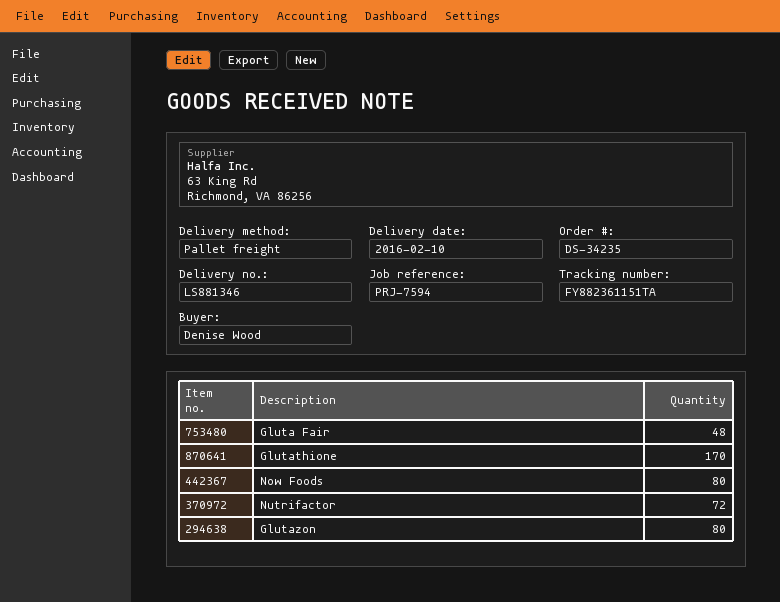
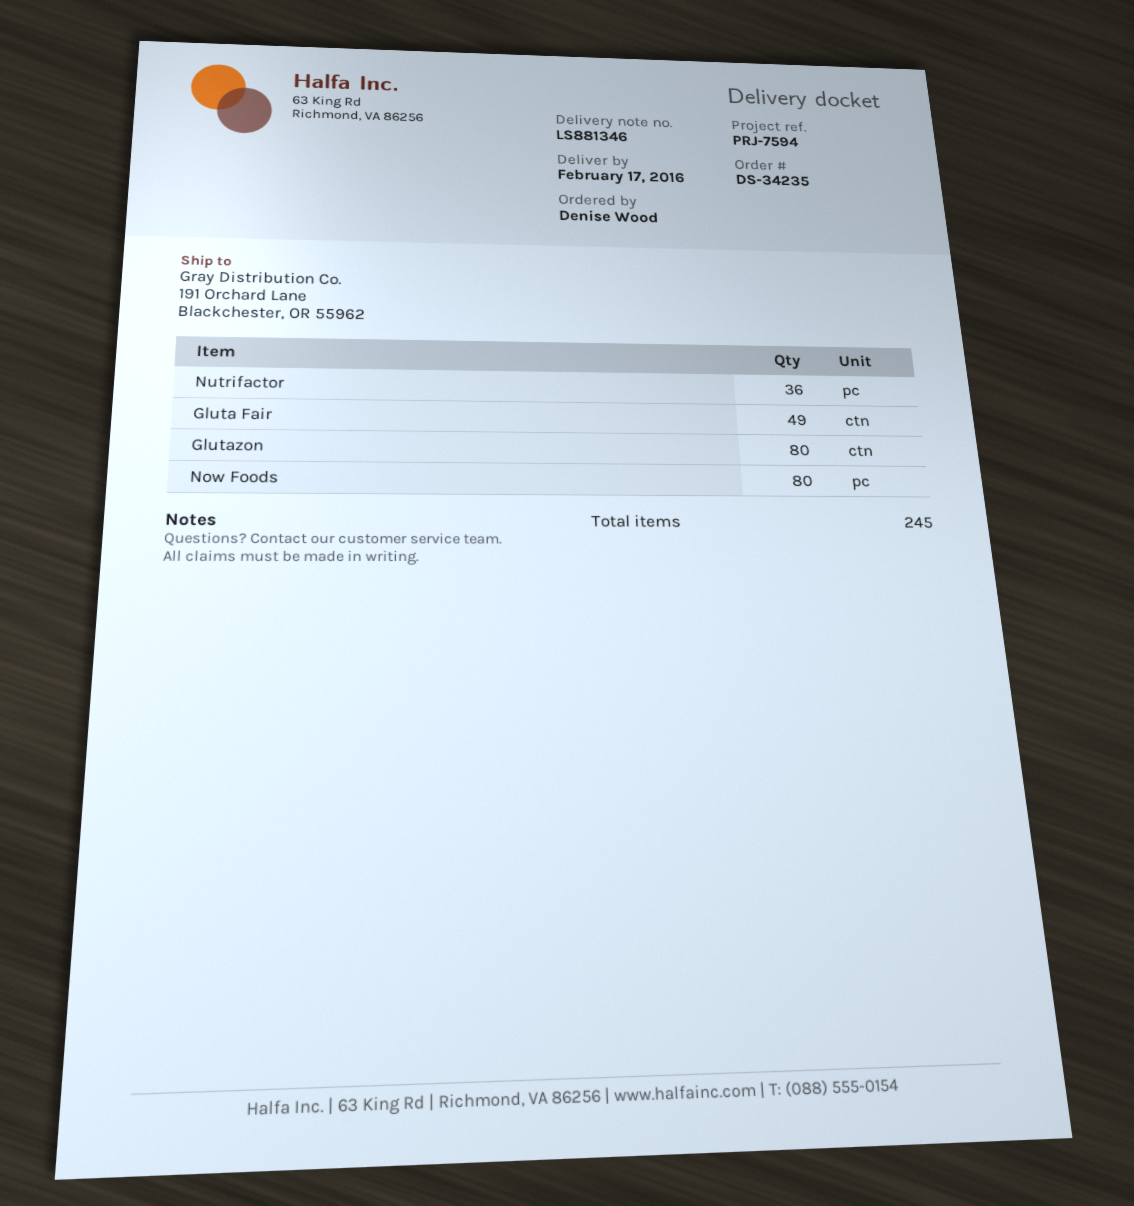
delivery date: 2016-02-10 -> 2016-02-17
Gluta Fair: 48 -> 49
Glutathione: 170 -> none
Nutrifactor: 72 -> 36

